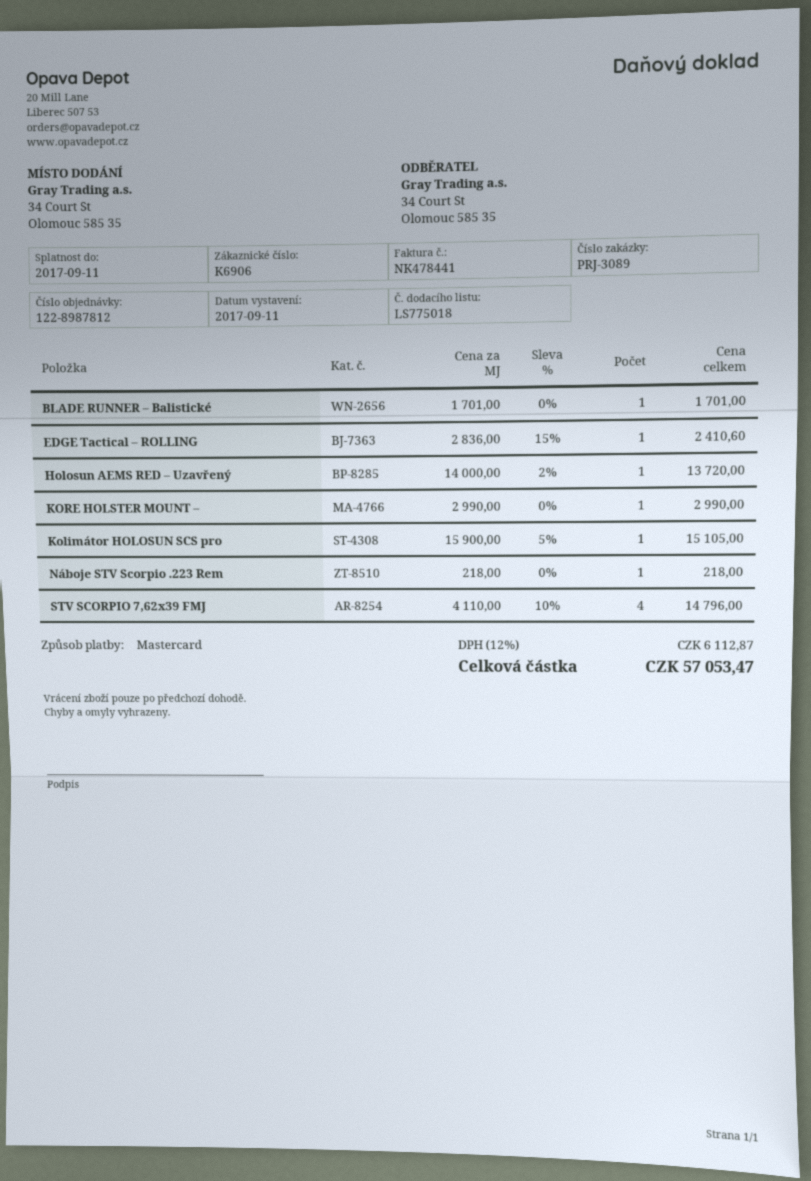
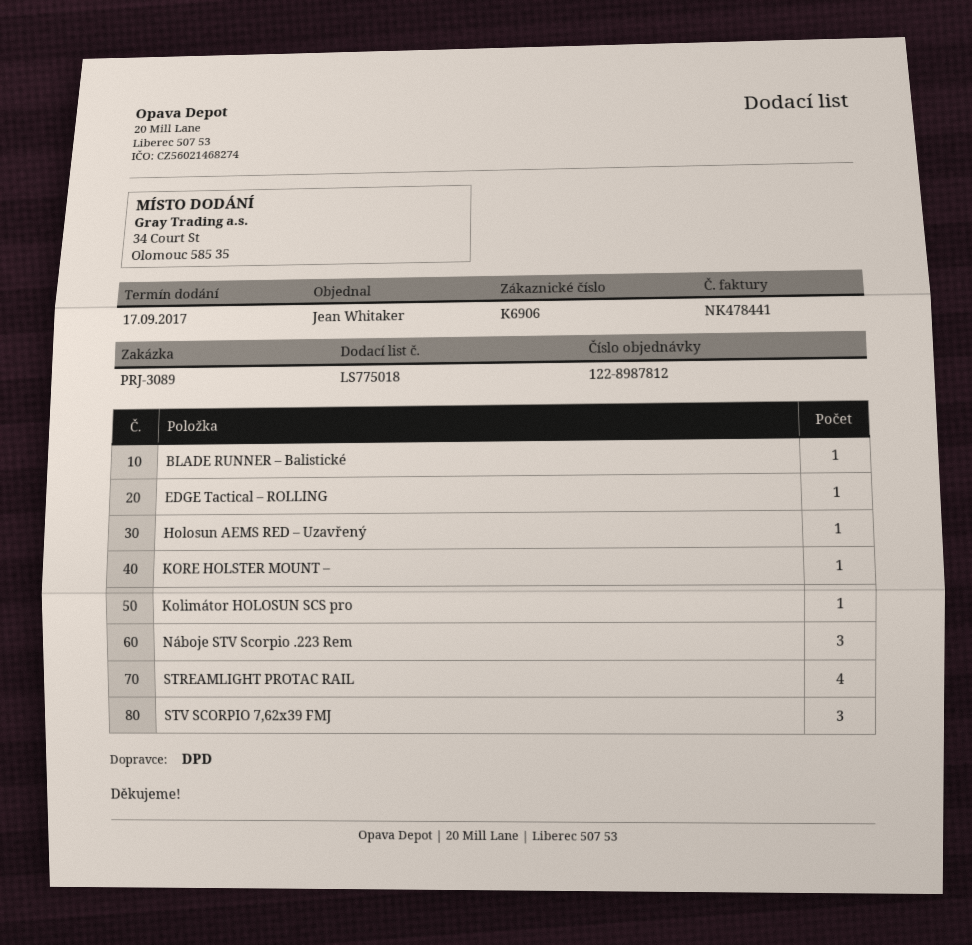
Náboje STV Scorpio .223 Rem: 1 -> 3
STV SCORPIO 7,62x39 FMJ: 4 -> 3
STREAMLIGHT PROTAC RAIL: none -> 4

